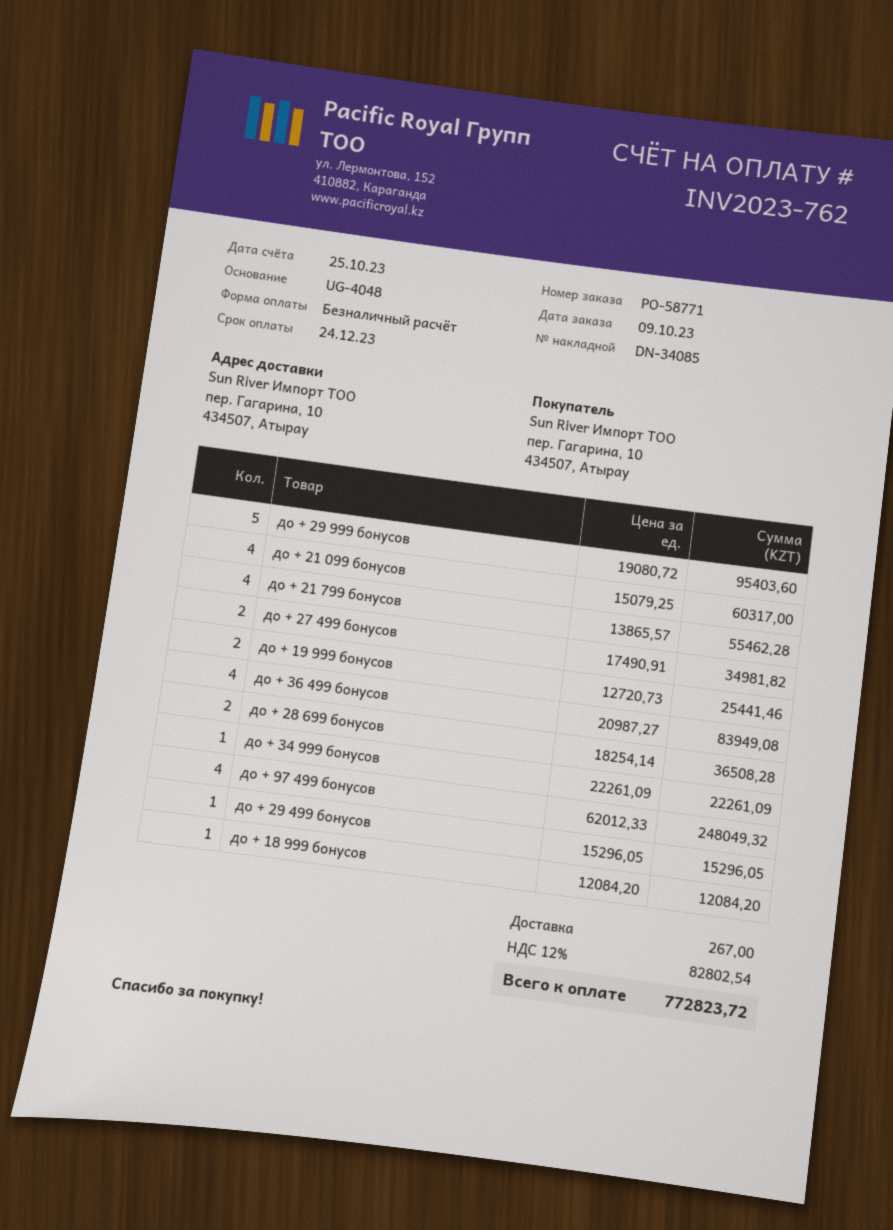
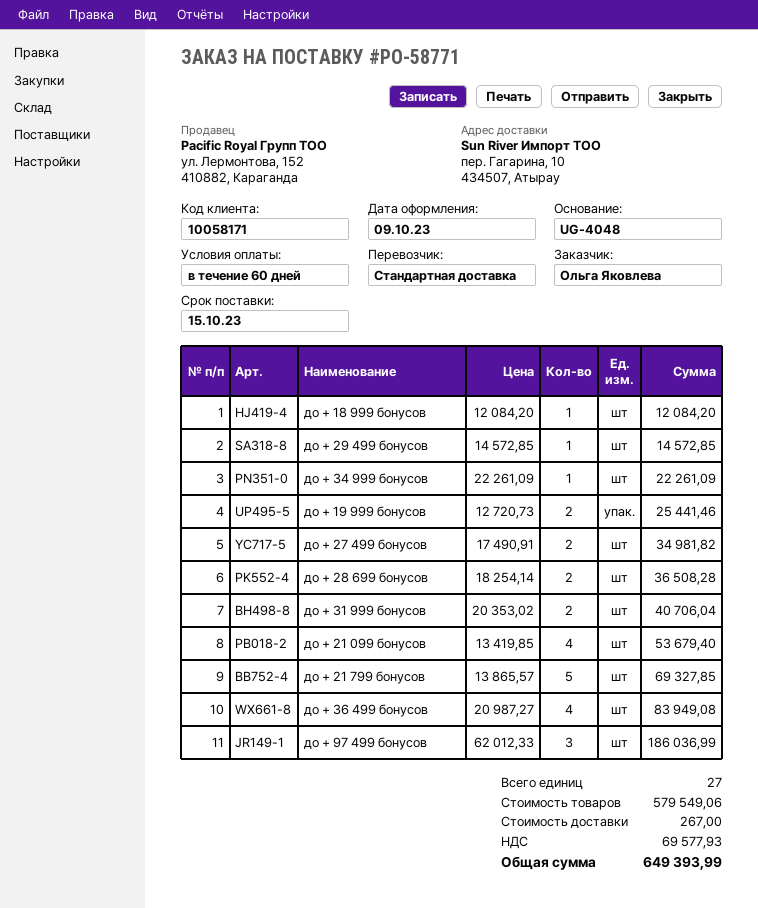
до + 29 999 бонусов: 5 x 19080.72 = 95403.60 -> none
до + 21 099 бонусов: 4 x 15079.25 = 60317.00 -> 4 x 13419.85 = 53679.40
до + 21 799 бонусов: 4 x 13865.57 = 55462.28 -> 5 x 13865.57 = 69327.85
до + 97 499 бонусов: 4 x 62012.33 = 248049.32 -> 3 x 62012.33 = 186036.99
до + 29 499 бонусов: 1 x 15296.05 = 15296.05 -> 1 x 14572.85 = 14572.85
до + 31 999 бонусов: none -> 2 x 20353.02 = 40706.04
tax: 82802.54 -> 69577.93
total: 772823.72 -> 649393.99

